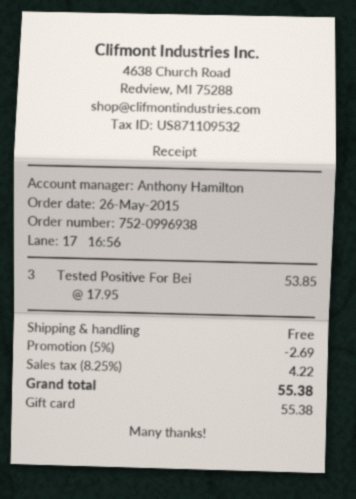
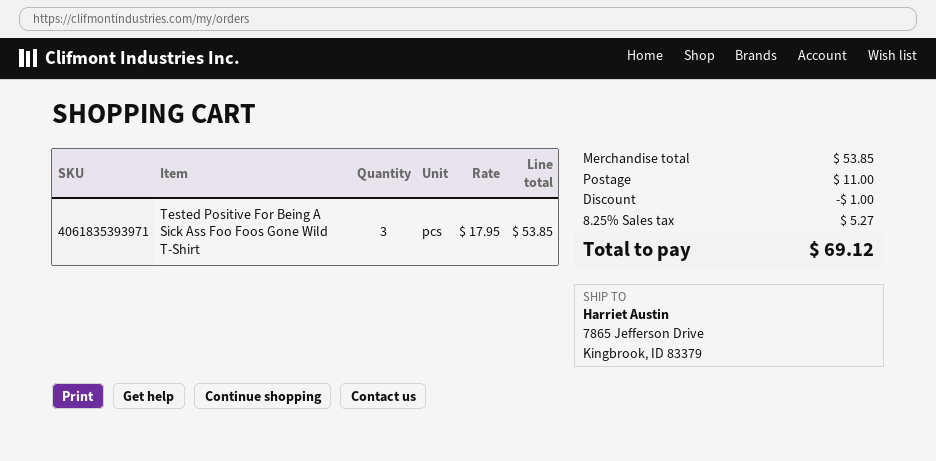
discount: 2.69 -> 1.00
shipping: 0.00 -> 11.00
tax: 8.25% = 4.22 -> 8.25% = 5.27
total: 55.38 -> 69.12

